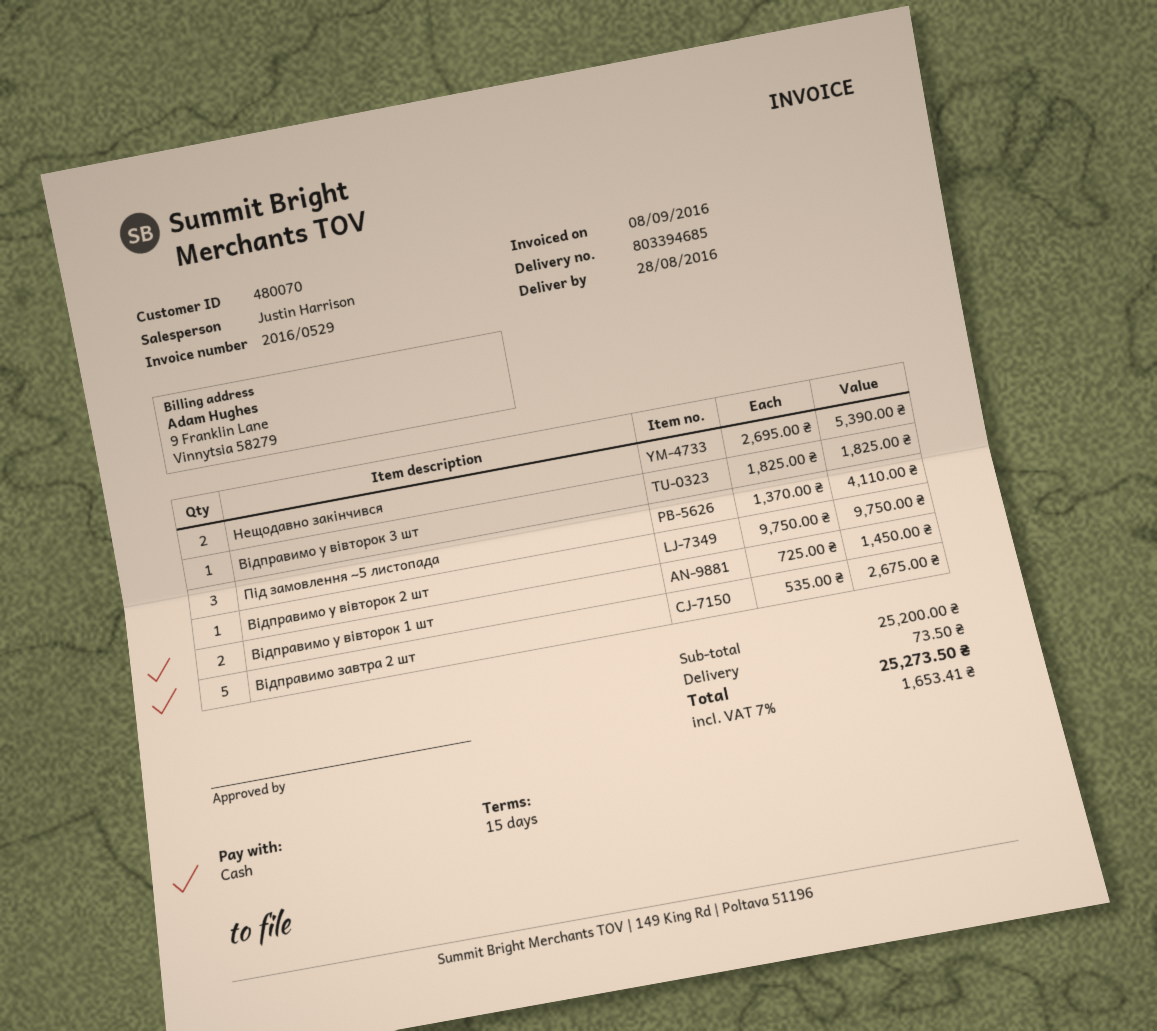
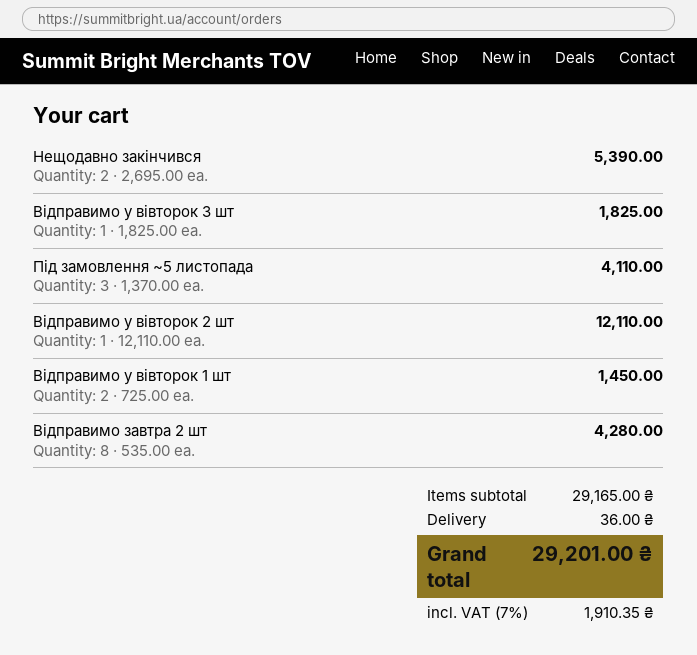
Відправимо у вівторок 2 шт: 1 x 9750.00 = 9750.00 -> 1 x 12110.00 = 12110.00
Відправимо завтра 2 шт: 5 x 535.00 = 2675.00 -> 8 x 535.00 = 4280.00
subtotal: 25200.00 -> 29165.00
shipping: 73.50 -> 36.00
tax: 7% = 1653.41 -> 7% = 1910.35
total: 25273.50 -> 29201.00

